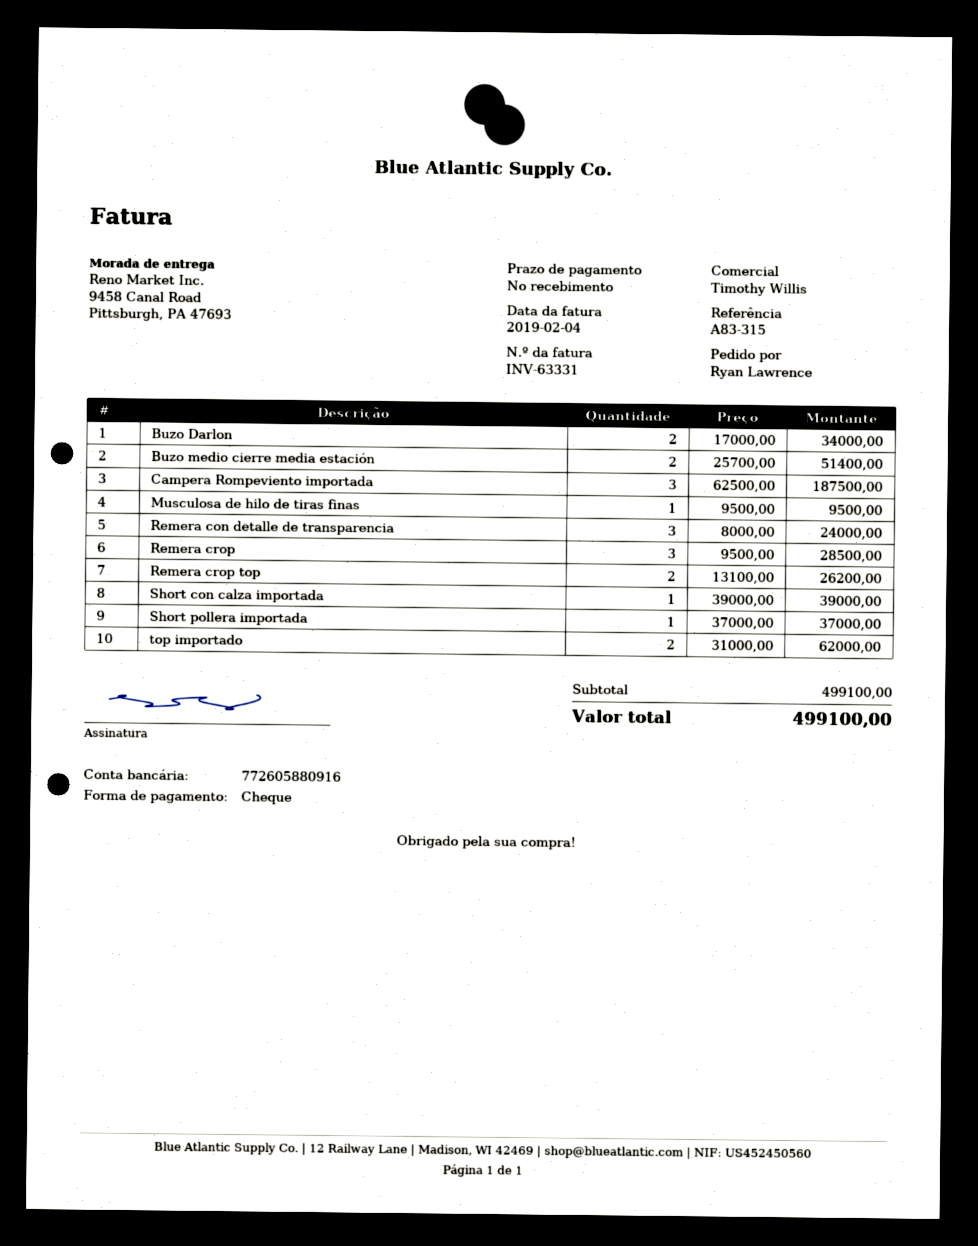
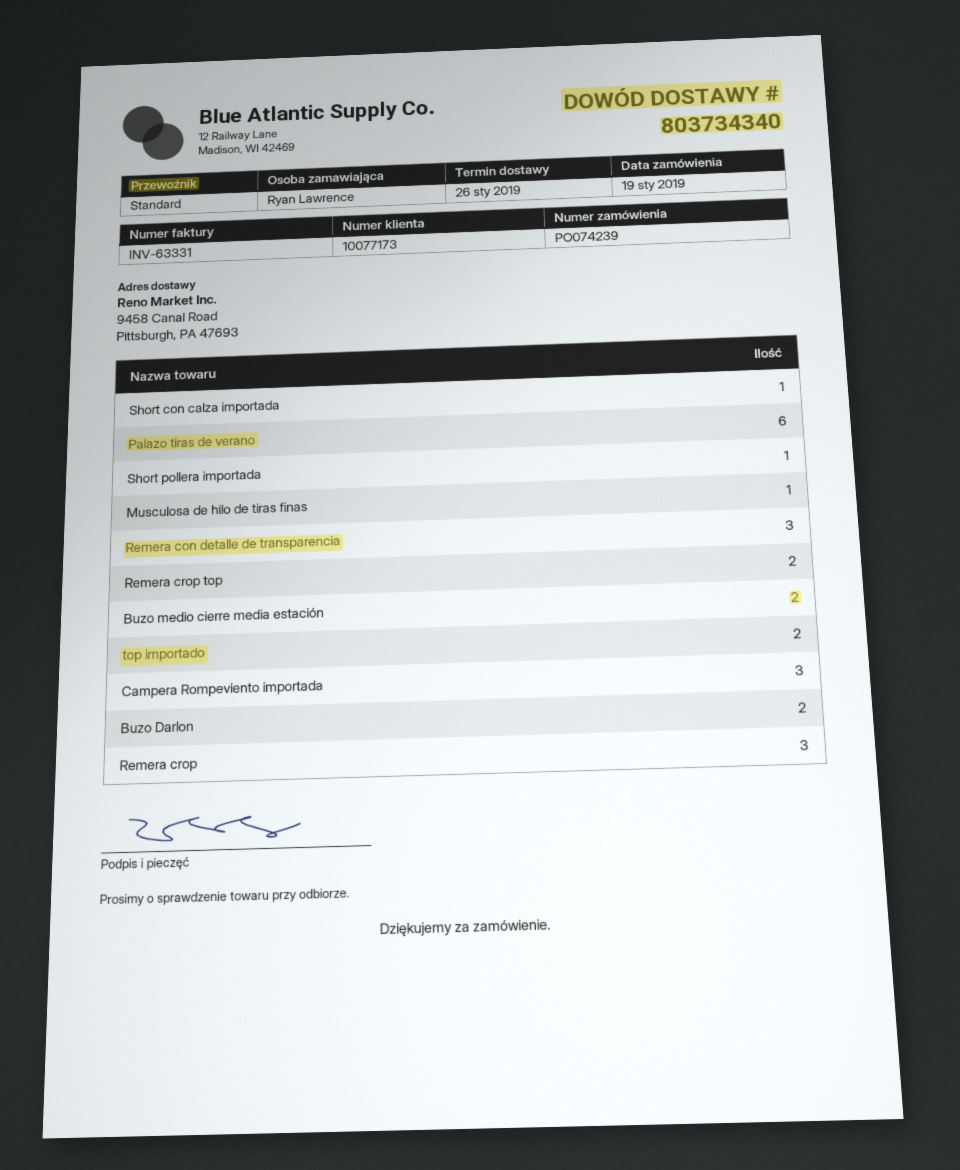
Palazo tiras de verano: none -> 6

